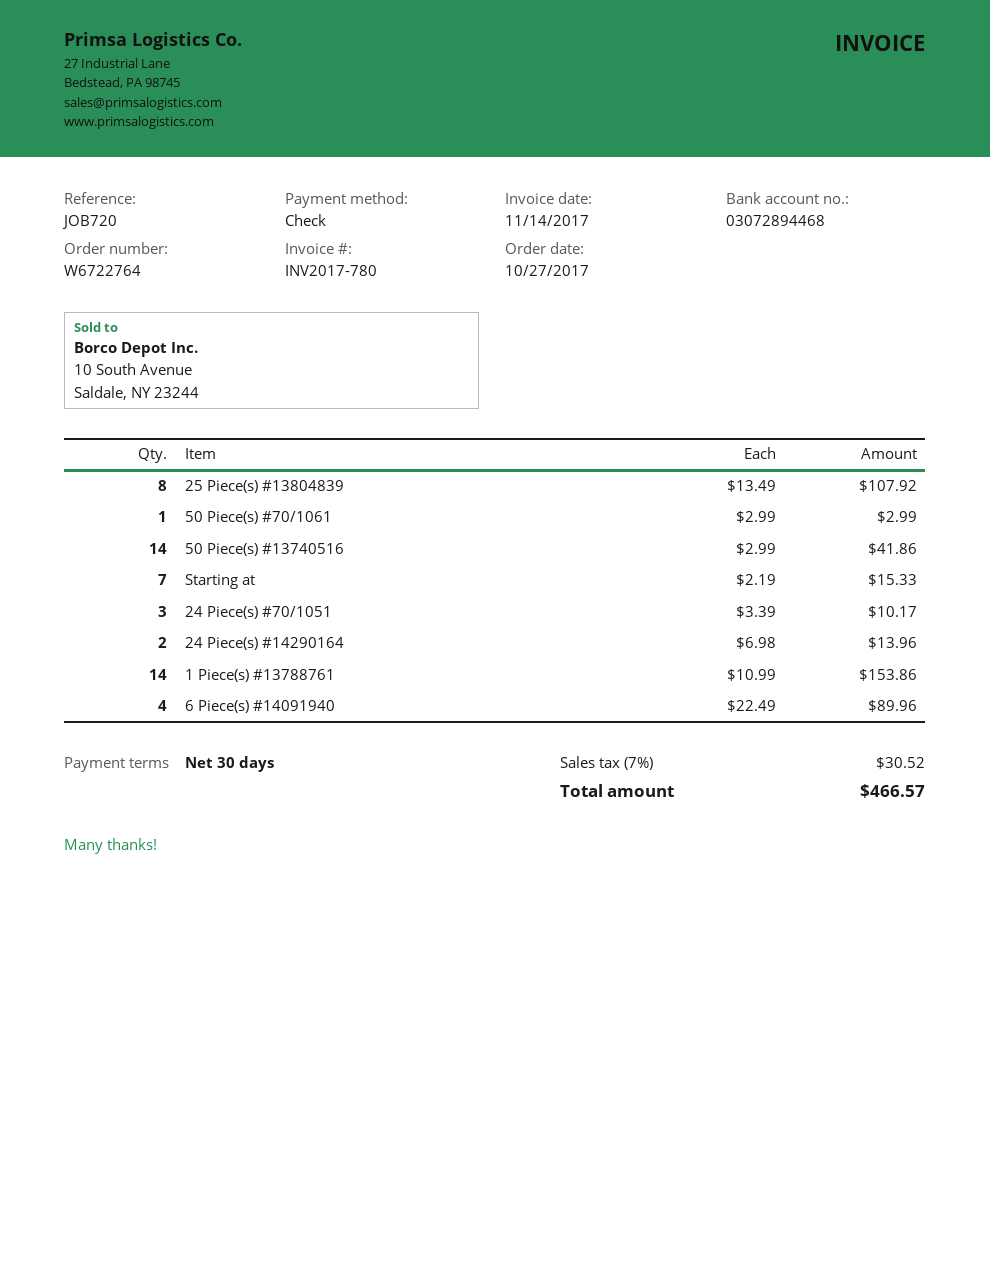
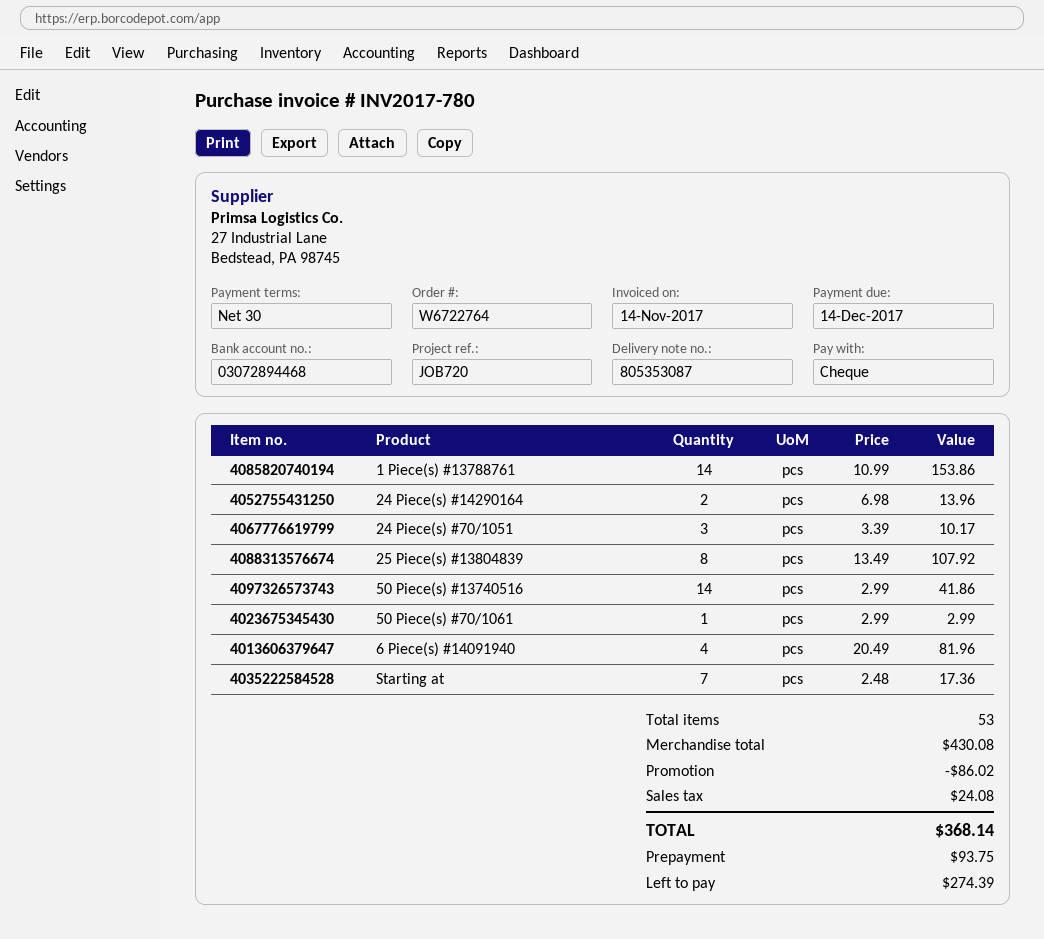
Starting at: 7 x 2.19 = 15.33 -> 7 x 2.48 = 17.36
6 Piece(s) #14091940: 4 x 22.49 = 89.96 -> 4 x 20.49 = 81.96
discount: none -> 86.02
tax: 30.52 -> 24.08
total: 466.57 -> 368.14

